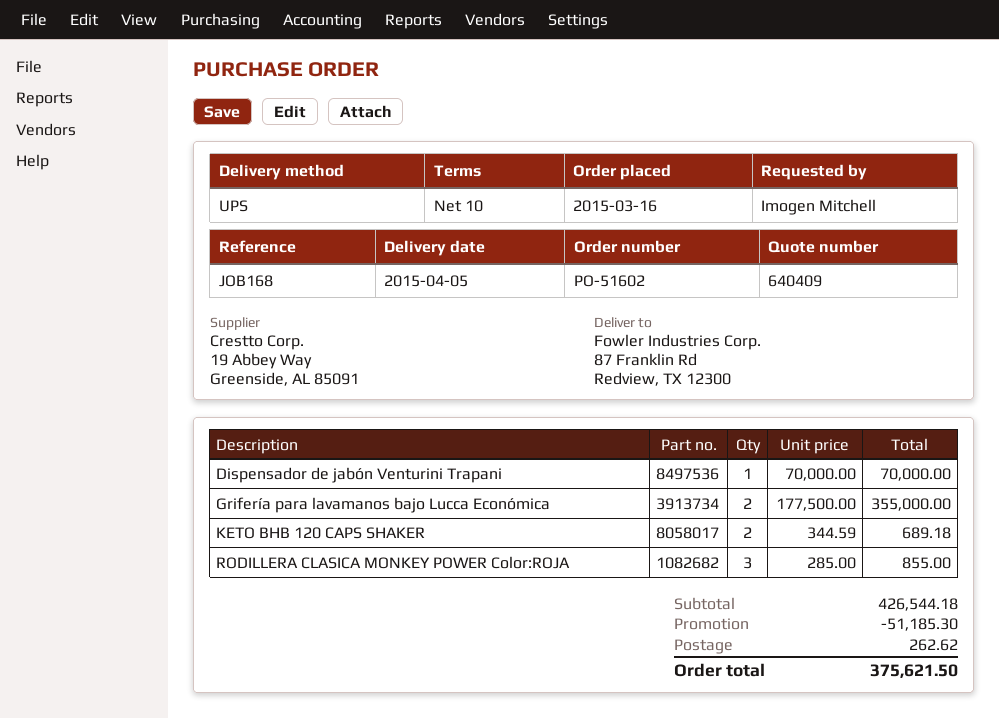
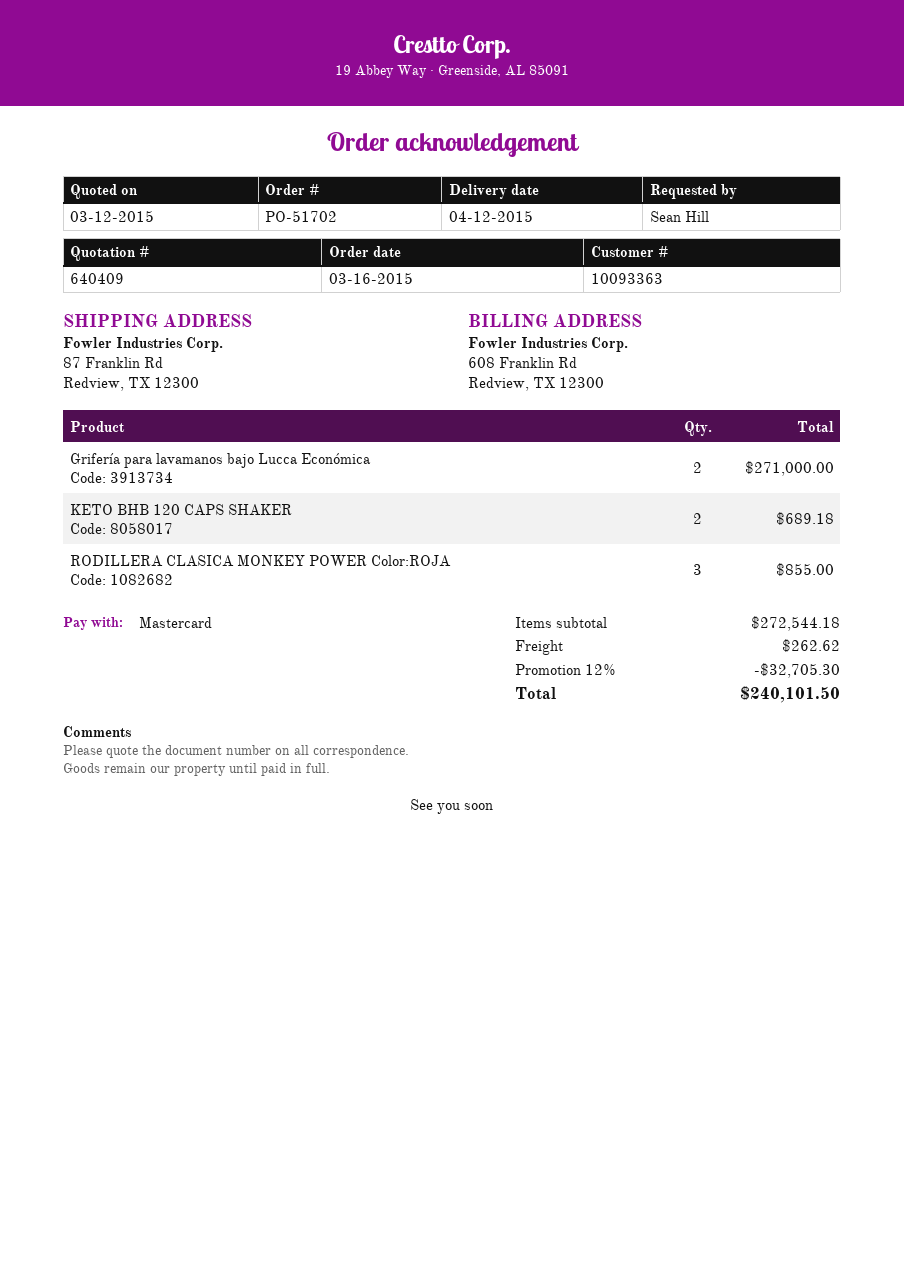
order number: PO-51602 -> PO-51702
delivery date: 2015-04-05 -> 2015-04-12
ordered by: Imogen Mitchell -> Sean Hill
Dispensador de jabón Venturini Trapani: 1 for 70000.00 -> none
Grifería para lavamanos bajo Lucca Económica: 2 for 355000.00 -> 2 for 271000.00
subtotal: 426544.18 -> 272544.18
discount: 51185.30 -> 32705.30
total: 375621.50 -> 240101.50

